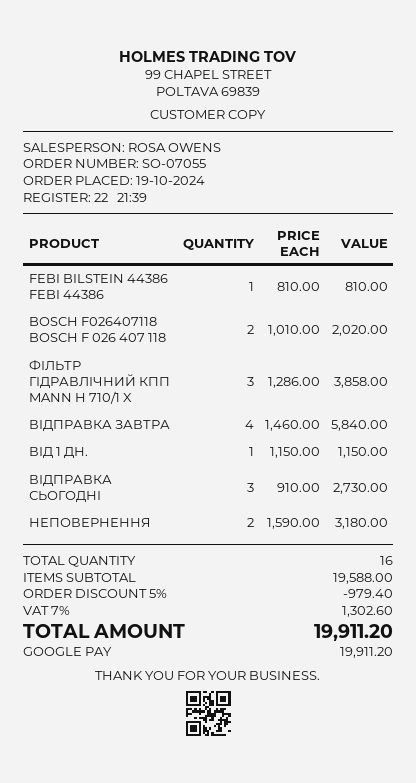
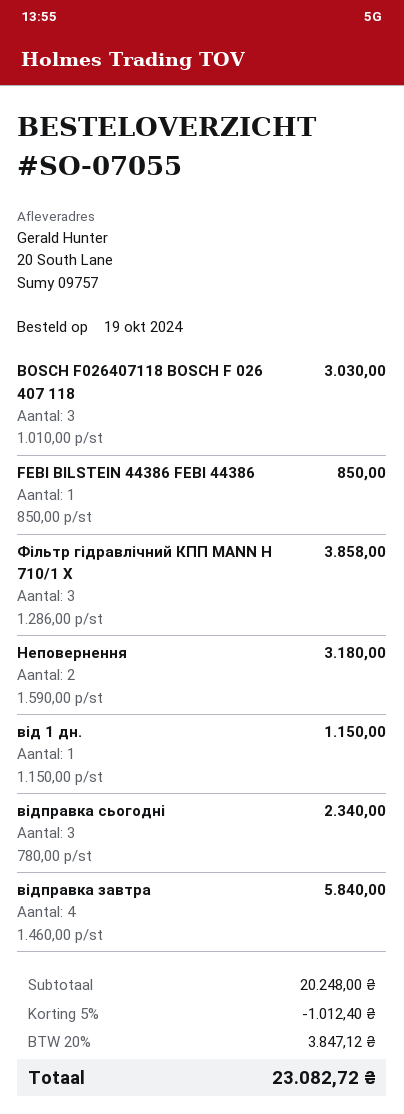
FEBI BILSTEIN 44386 FEBI 44386: 1 x 810.00 = 810.00 -> 1 x 850.00 = 850.00
BOSCH F026407118 BOSCH F 026 407 118: 2 x 1010.00 = 2020.00 -> 3 x 1010.00 = 3030.00
ВІДПРАВКА СЬОГОДНІ: 3 x 910.00 = 2730.00 -> 3 x 780.00 = 2340.00
subtotal: 19588.00 -> 20248.00
discount: 5% = 979.40 -> 5% = 1012.40
tax: 7% = 1302.60 -> 20% = 3847.12
total: 19911.20 -> 23082.72

